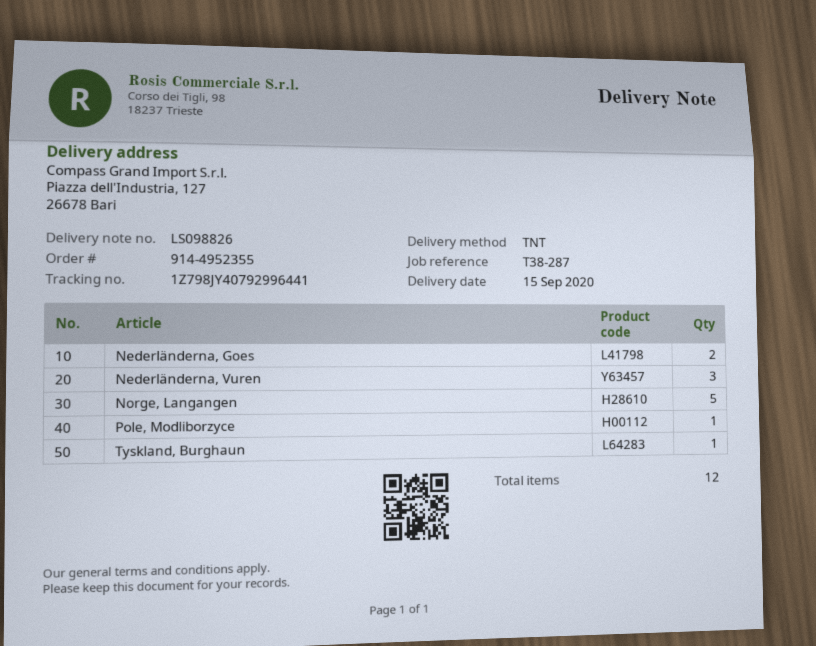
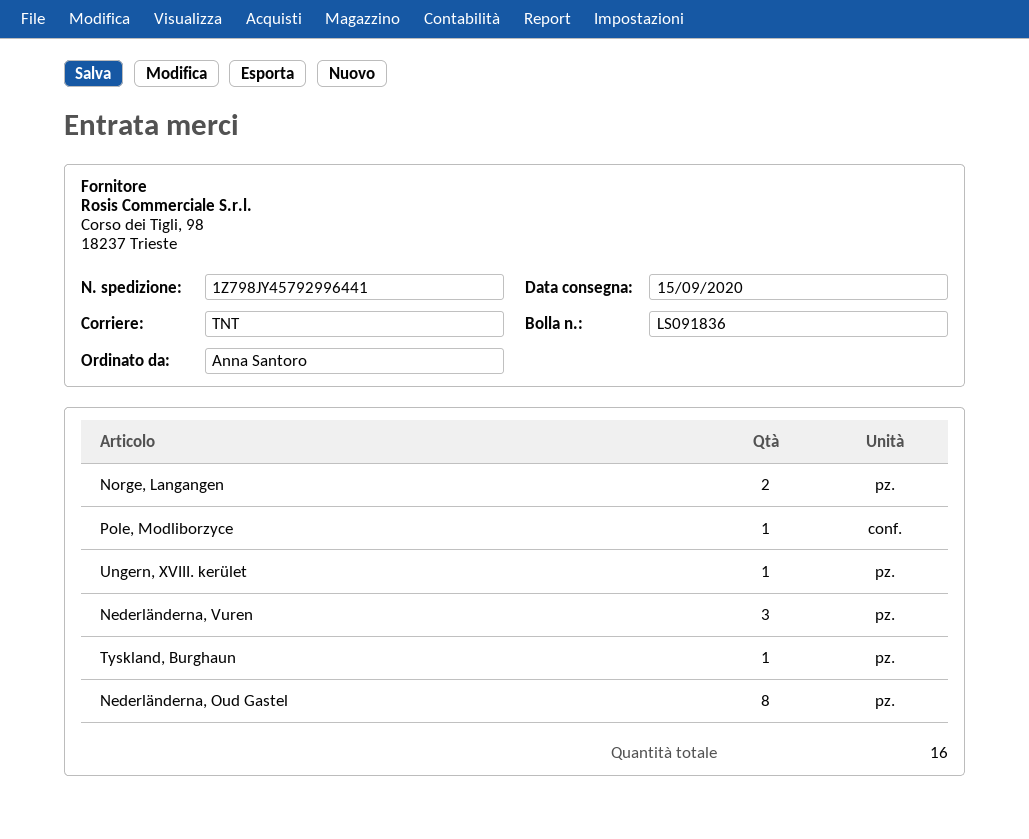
delivery note number: LS098826 -> LS091836
tracking number: 1Z798JY40792996441 -> 1Z798JY45792996441
Nederländerna, Goes: 2 -> none
Norge, Langangen: 5 -> 2
Ungern, XVIII. kerület: none -> 1
Nederländerna, Oud Gastel: none -> 8
total quantity: 12 -> 16

